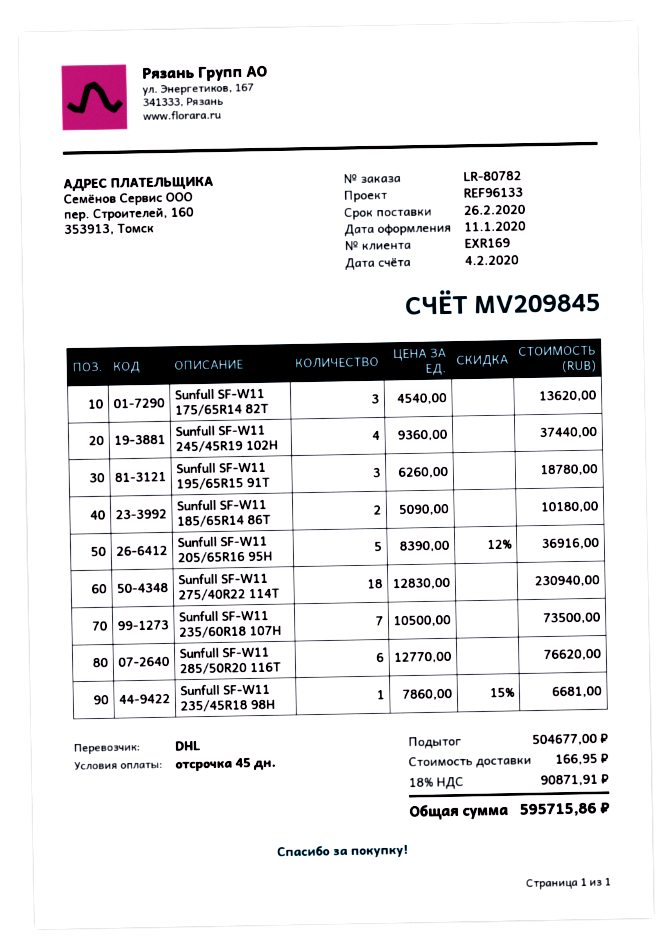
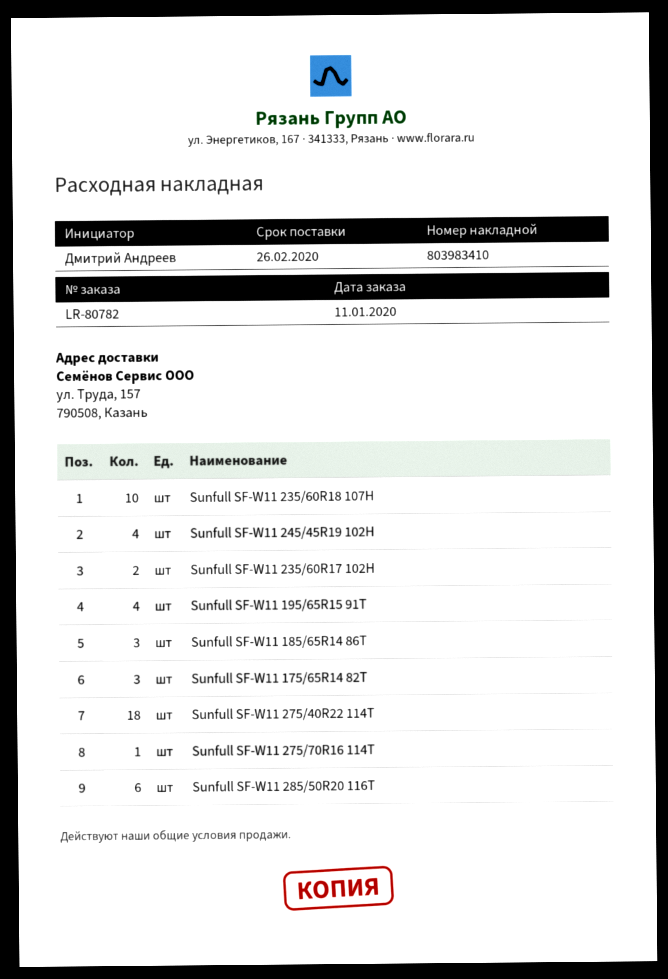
Sunfull SF-W11 195/65R15 91T: 3 -> 4
Sunfull SF-W11 185/65R14 86T: 2 -> 3
Sunfull SF-W11 205/65R16 95H: 5 -> none
Sunfull SF-W11 235/60R18 107H: 7 -> 10
Sunfull SF-W11 235/45R18 98H: 1 -> none
Sunfull SF-W11 235/60R17 102H: none -> 2
Sunfull SF-W11 275/70R16 114T: none -> 1

